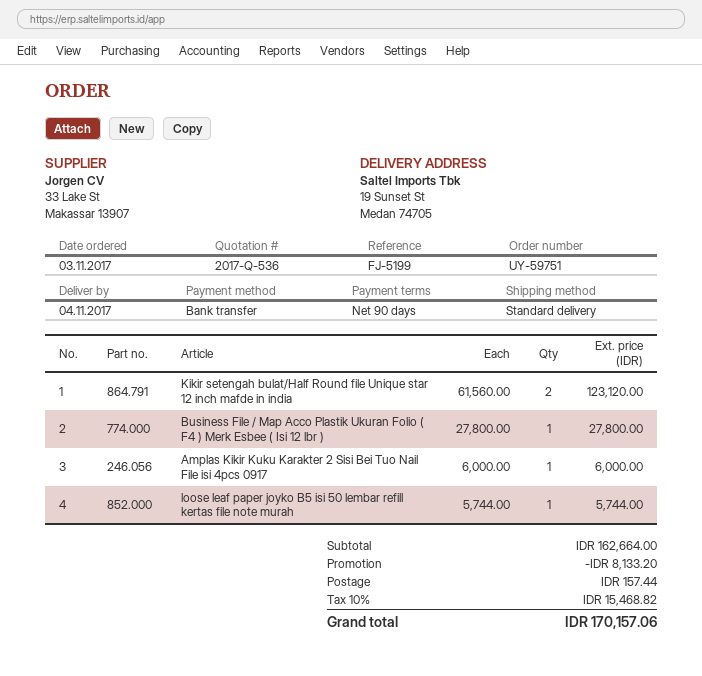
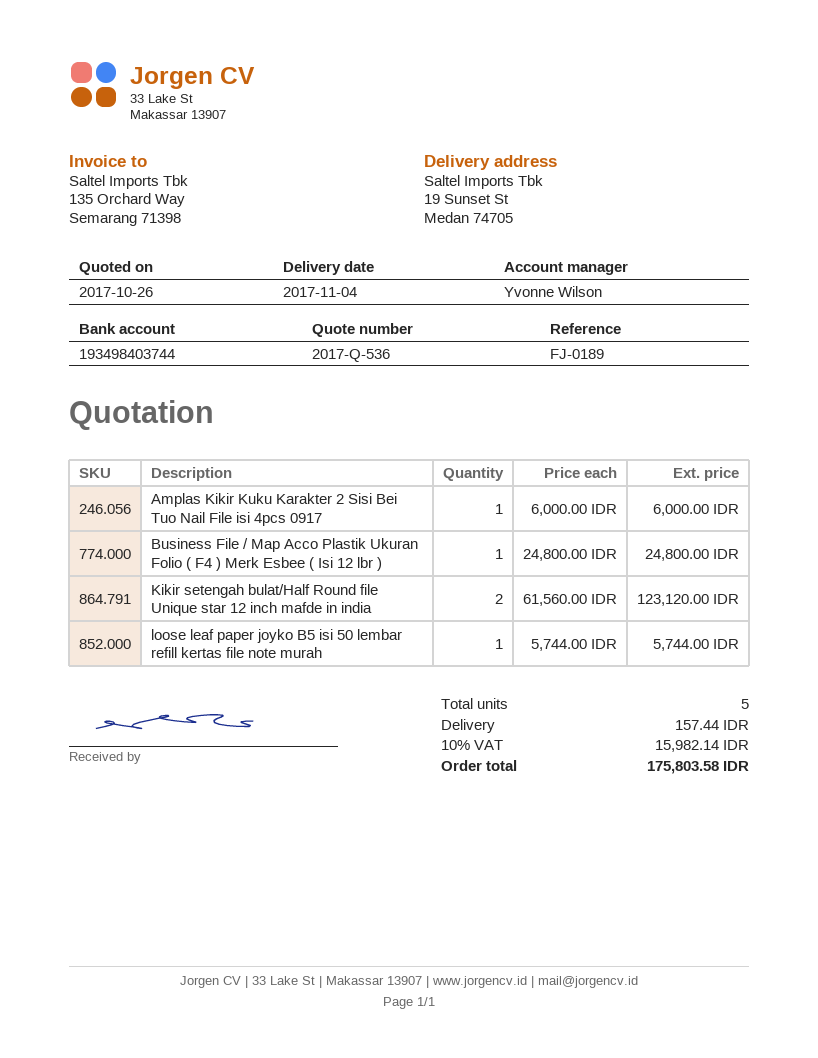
reference: FJ-5199 -> FJ-0189
Business File / Map Acco Plastik Ukuran Folio ( F4 ) Merk Esbee ( Isi 12 lbr ): 1 x 27800.00 = 27800.00 -> 1 x 24800.00 = 24800.00
discount: 8133.20 -> none
tax: 10% = 15468.82 -> 10% = 15982.14
total: 170157.06 -> 175803.58

